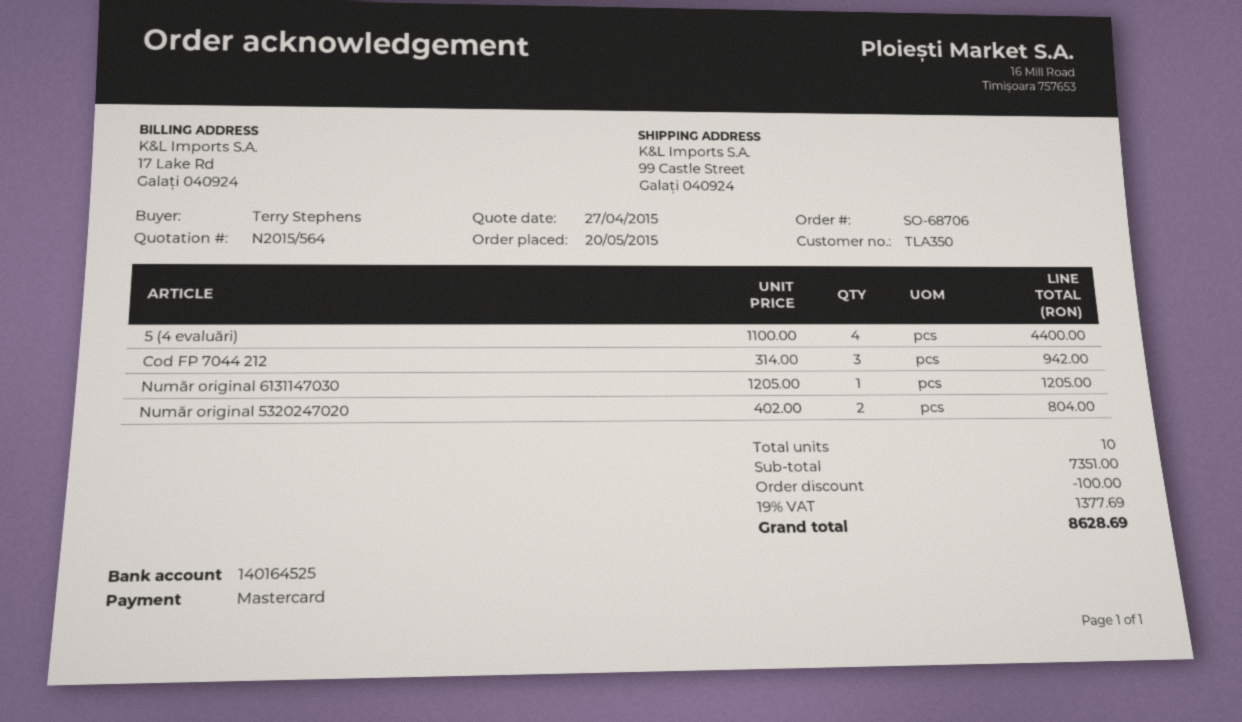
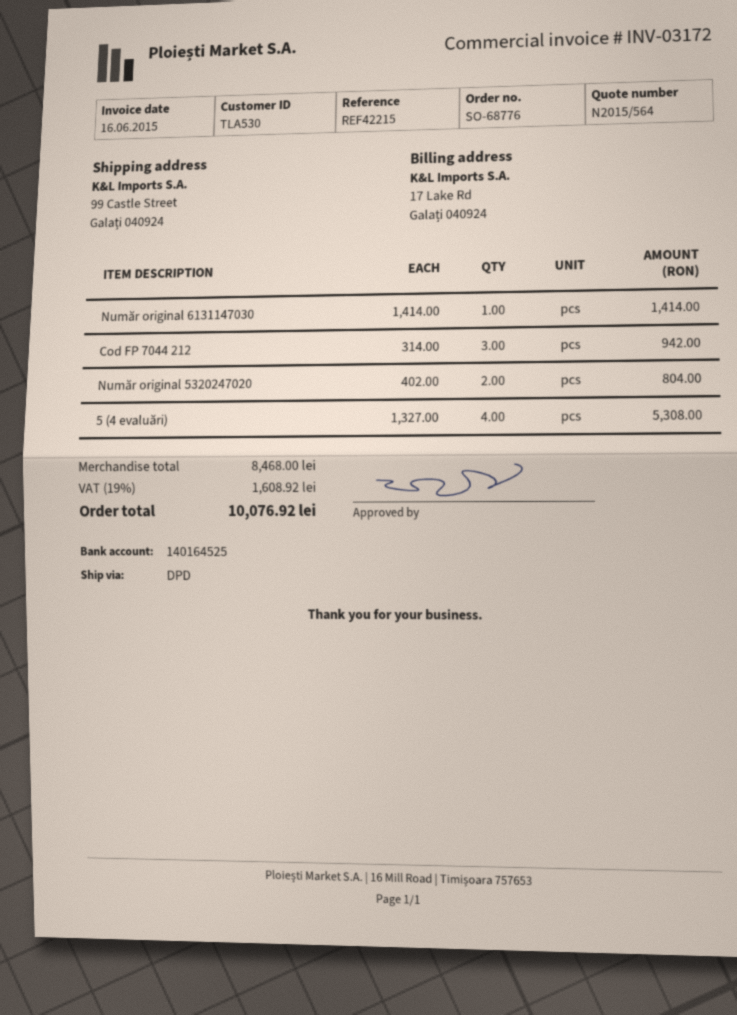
order number: SO-68706 -> SO-68776
customer number: TLA350 -> TLA530
5 (4 evaluări): 4 x 1100.00 = 4400.00 -> 4 x 1327.00 = 5308.00
Număr original 6131147030: 1 x 1205.00 = 1205.00 -> 1 x 1414.00 = 1414.00
subtotal: 7351.00 -> 8468.00
discount: 100.00 -> none
tax: 19% = 1377.69 -> 19% = 1608.92
total: 8628.69 -> 10076.92

